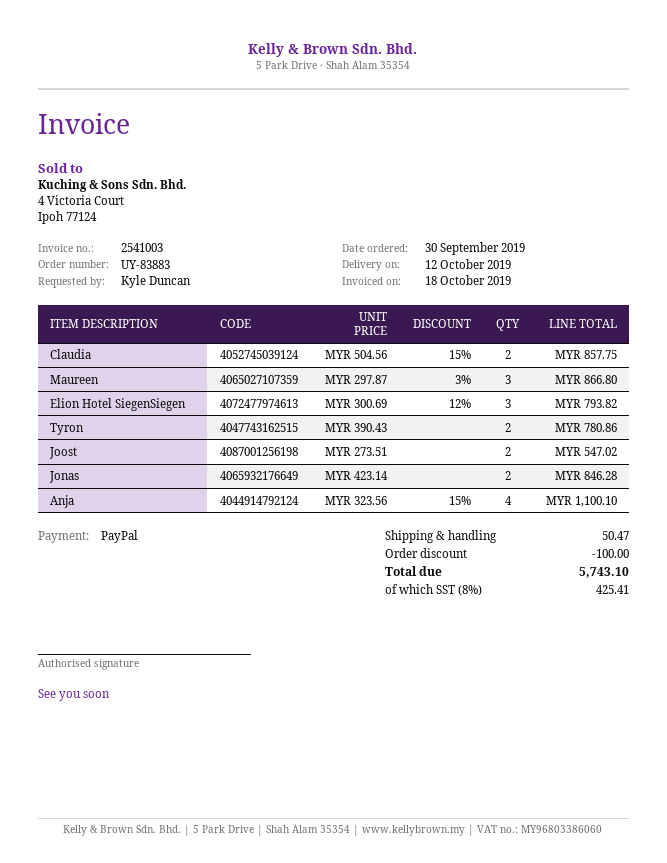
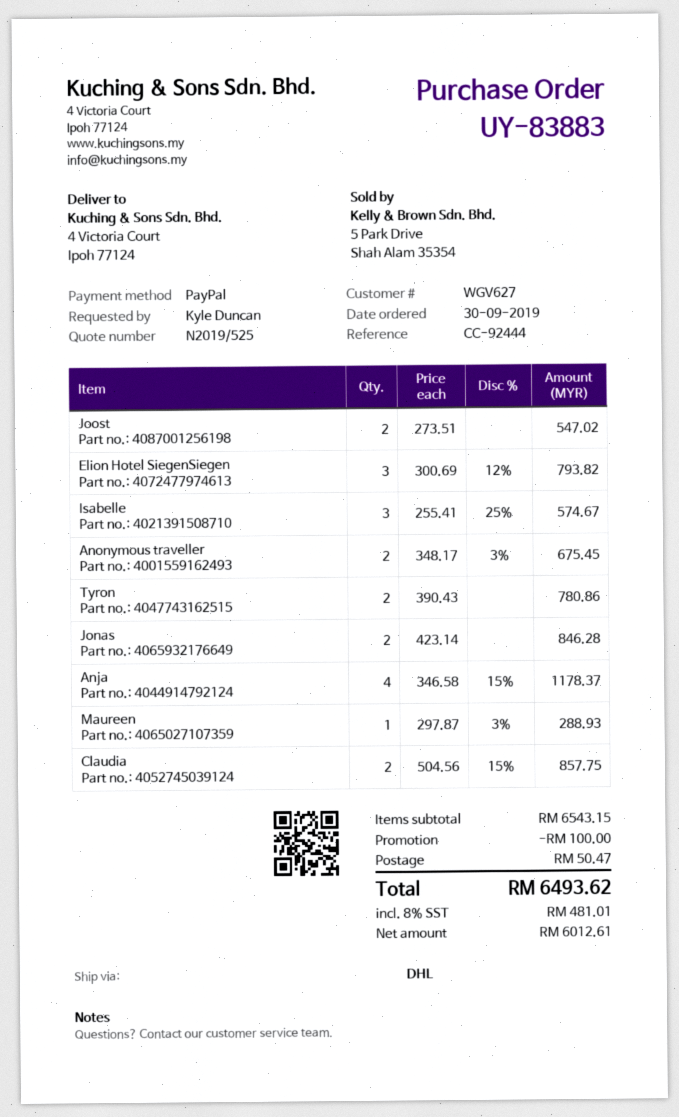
Maureen: 3 x 297.87 - 3% = 866.80 -> 1 x 297.87 - 3% = 288.93
Anja: 4 x 323.56 - 15% = 1100.10 -> 4 x 346.58 - 15% = 1178.37
Isabelle: none -> 3 x 255.41 - 25% = 574.67
Anonymous traveller: none -> 2 x 348.17 - 3% = 675.45
tax: 8% = 425.41 -> 8% = 481.01
total: 5743.10 -> 6493.62

